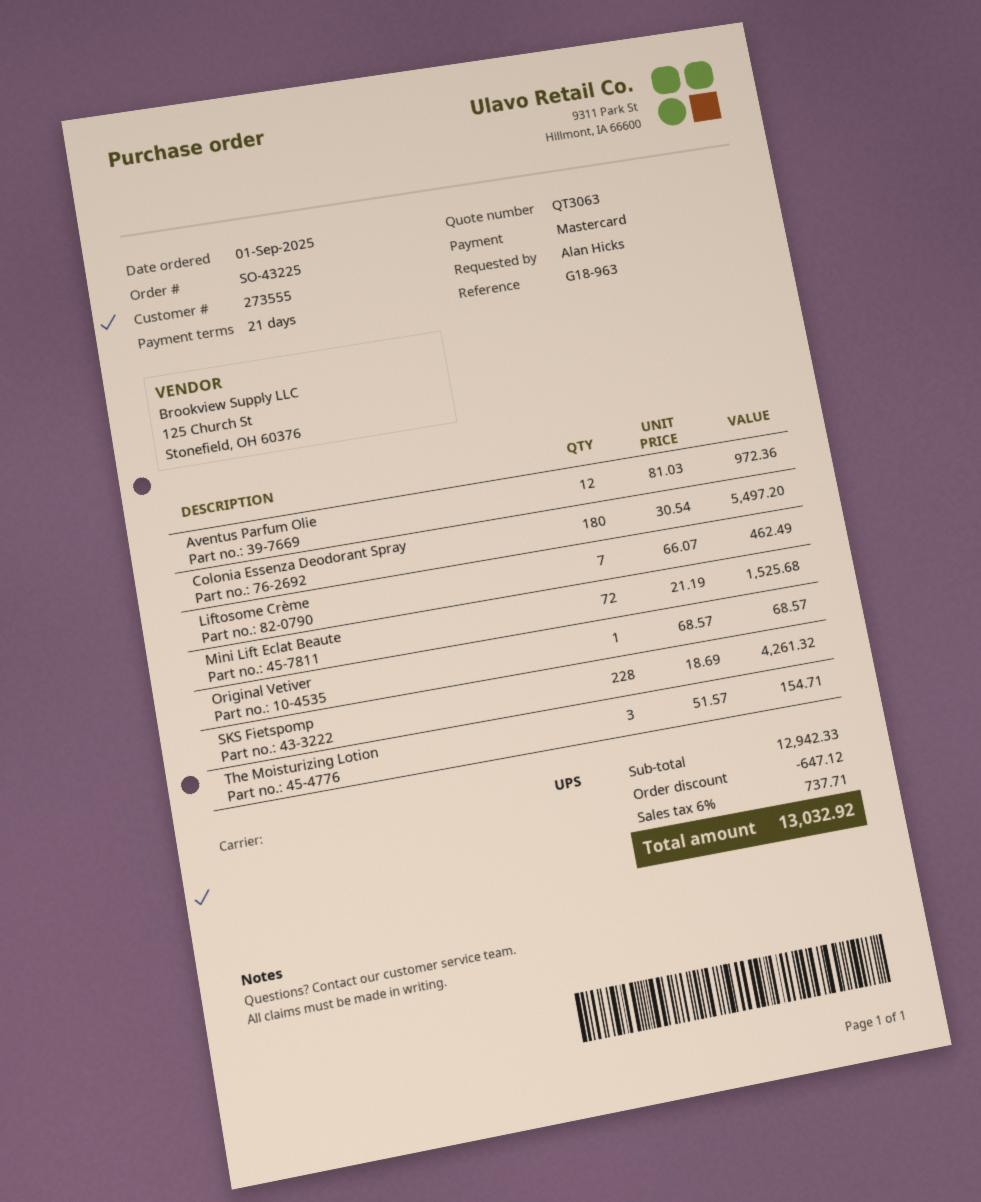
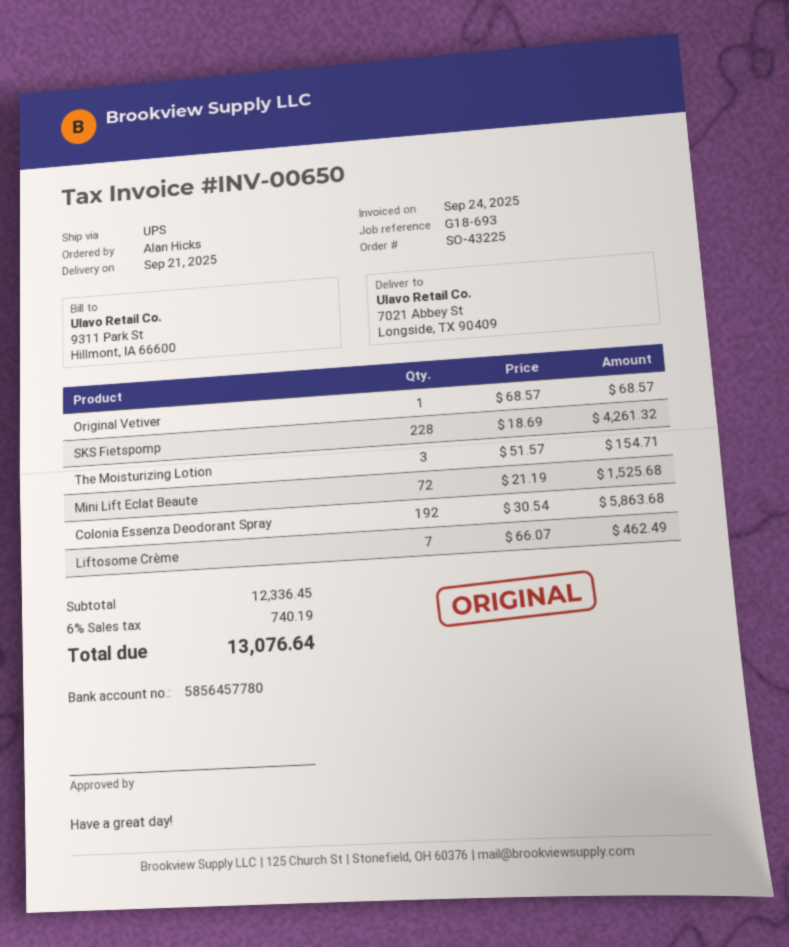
reference: G18-963 -> G18-693
Aventus Parfum Olie: 12 x 81.03 = 972.36 -> none
Colonia Essenza Deodorant Spray: 180 x 30.54 = 5497.20 -> 192 x 30.54 = 5863.68
subtotal: 12942.33 -> 12336.45
discount: 647.12 -> none
tax: 6% = 737.71 -> 6% = 740.19
total: 13032.92 -> 13076.64

